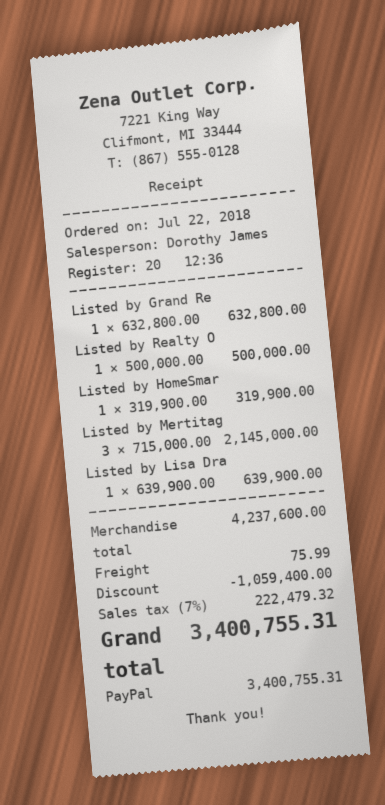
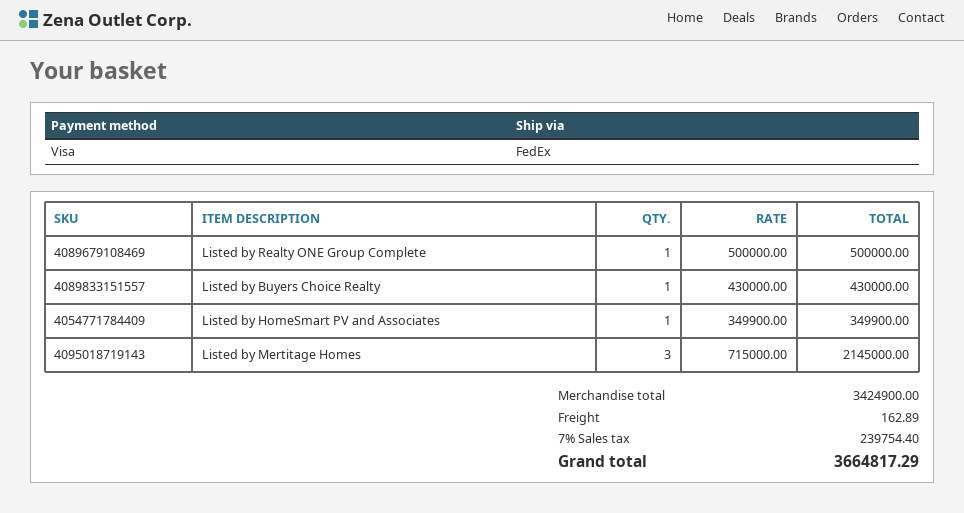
payment method: PayPal -> Visa
Listed by Grand Re: 1 x 632800.00 = 632800.00 -> none
Listed by HomeSmar: 1 x 319900.00 = 319900.00 -> 1 x 349900.00 = 349900.00
Listed by Lisa Dra: 1 x 639900.00 = 639900.00 -> none
Listed by Buyers Choice Realty: none -> 1 x 430000.00 = 430000.00
subtotal: 4237600.00 -> 3424900.00
discount: 1059400.00 -> none
shipping: 75.99 -> 162.89
tax: 7% = 222479.32 -> 7% = 239754.40
total: 3400755.31 -> 3664817.29

